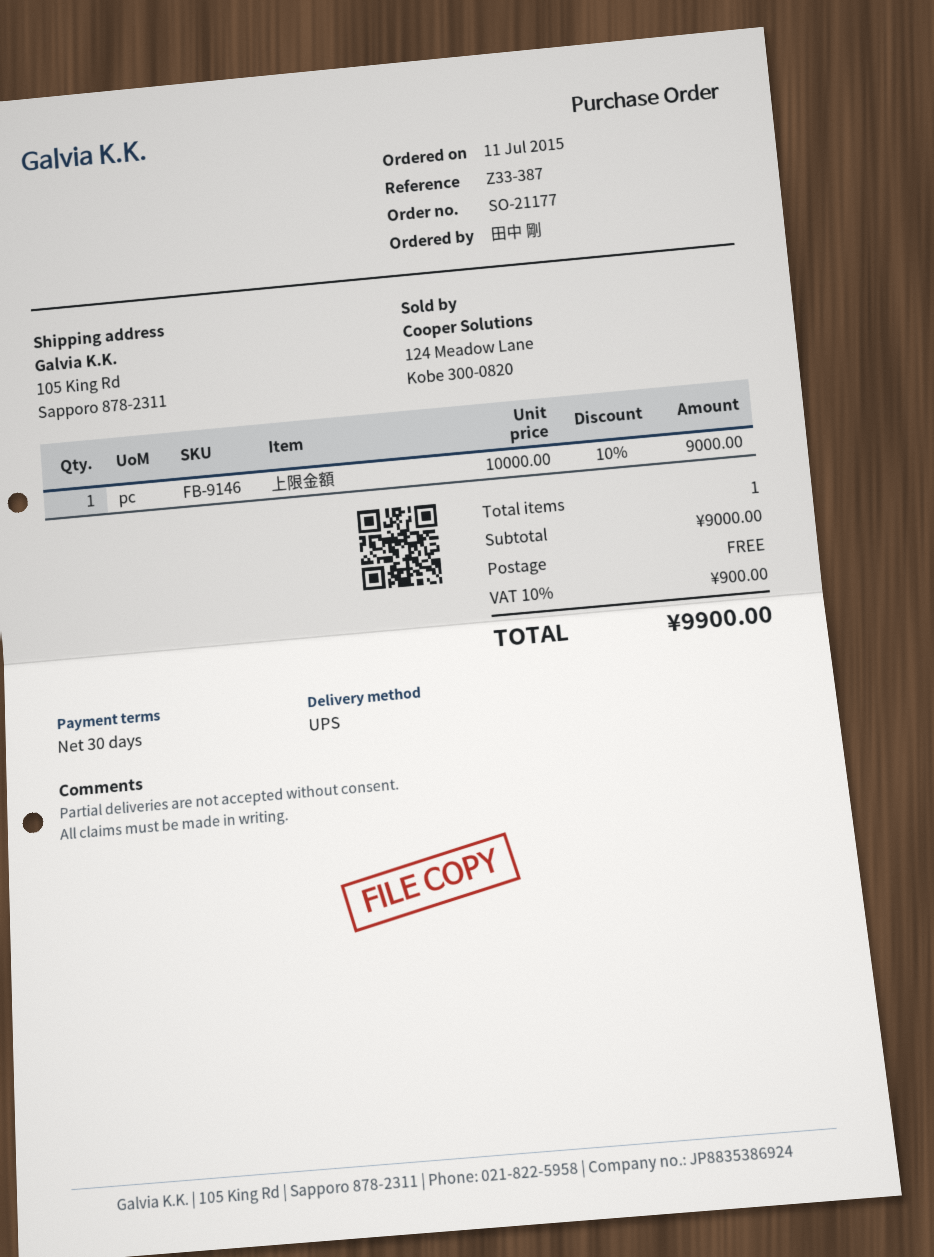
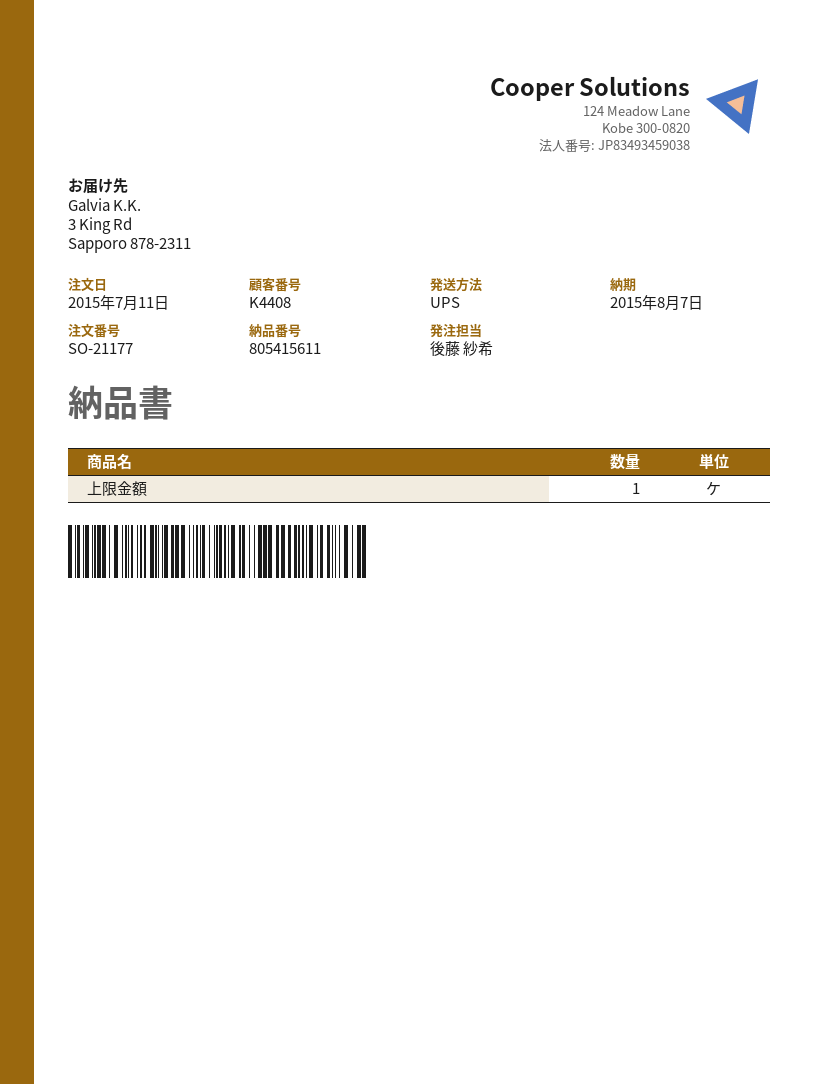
ordered by: 田中 剛 -> 後藤 紗希
ship to: 105 King Rd, Sapporo 878-2311 -> 3 King Rd, Sapporo 878-2311

